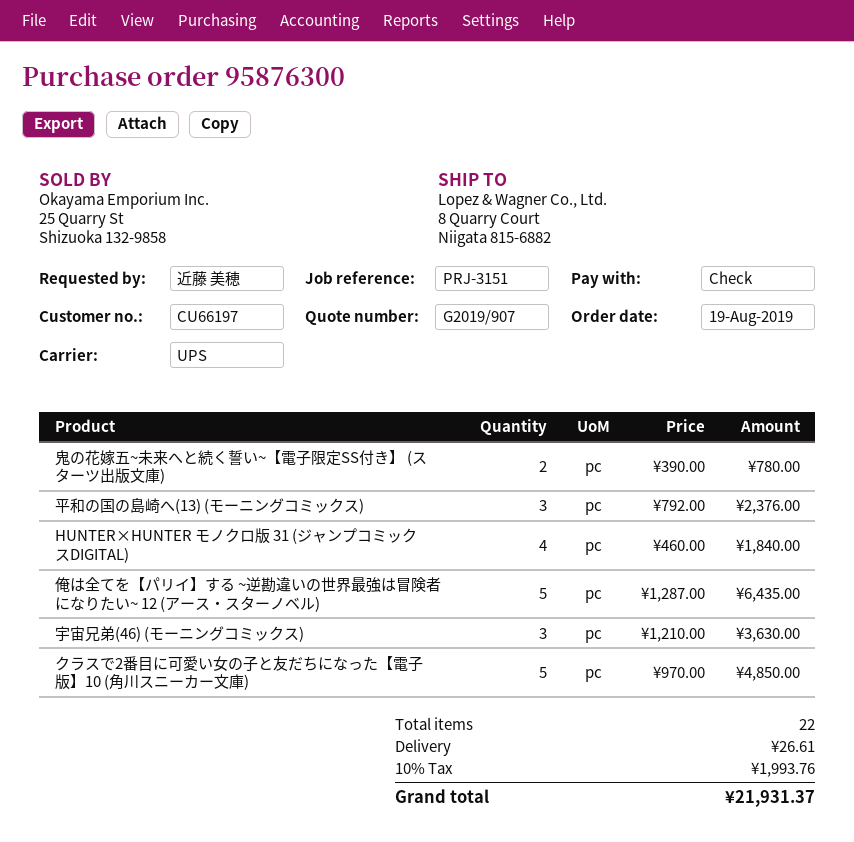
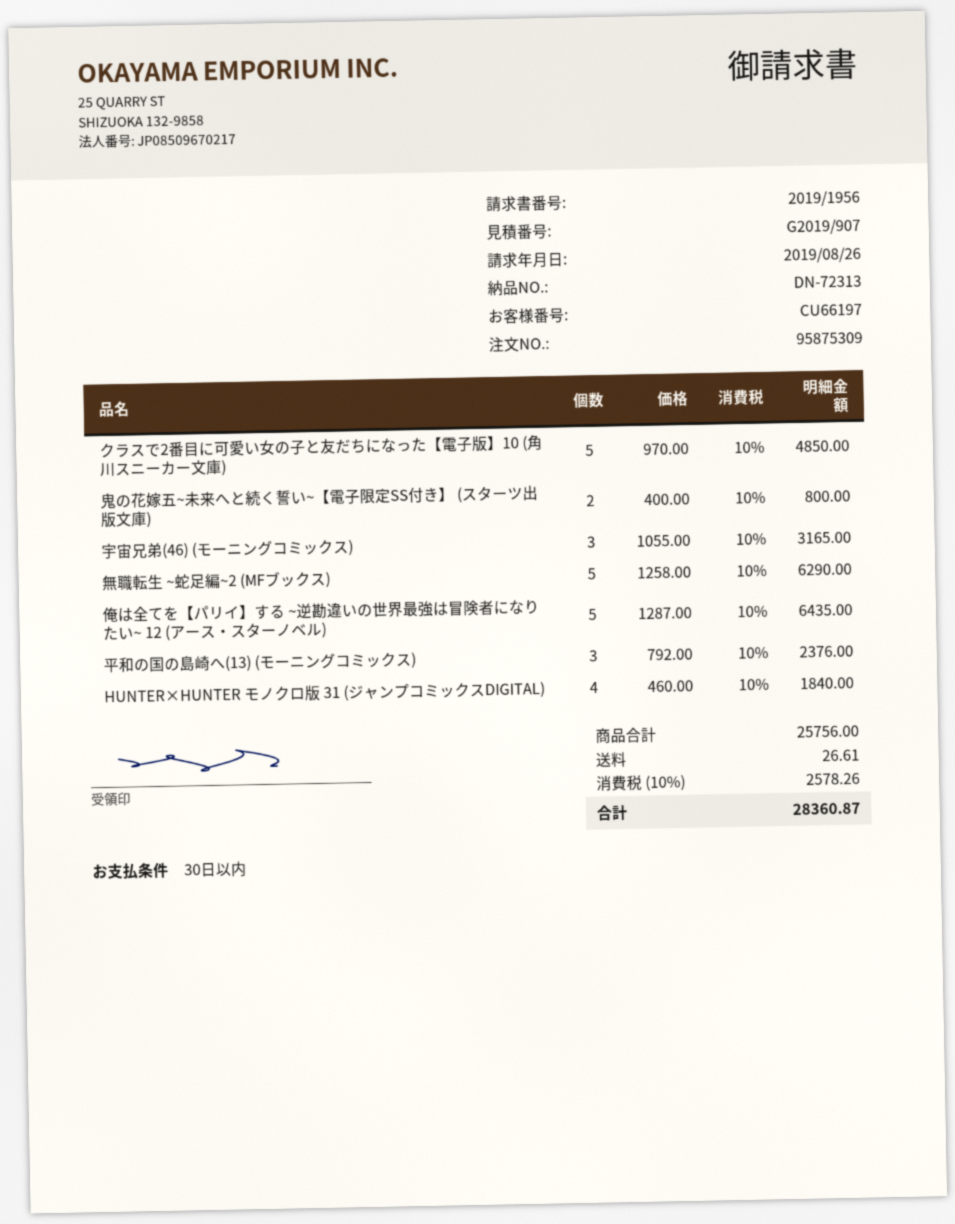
order number: 95876300 -> 95875309
鬼の花嫁五~未来へと続く誓い~【電子限定SS付き】 (スターツ出版文庫): 2 x 390.00 = 780.00 -> 2 x 400.00 = 800.00
宇宙兄弟(46) (モーニングコミックス): 3 x 1210.00 = 3630.00 -> 3 x 1055.00 = 3165.00
無職転生 ~蛇足編~2 (MFブックス): none -> 5 x 1258.00 = 6290.00
tax: 10% = 1993.76 -> 10% = 2578.26
total: 21931.37 -> 28360.87

